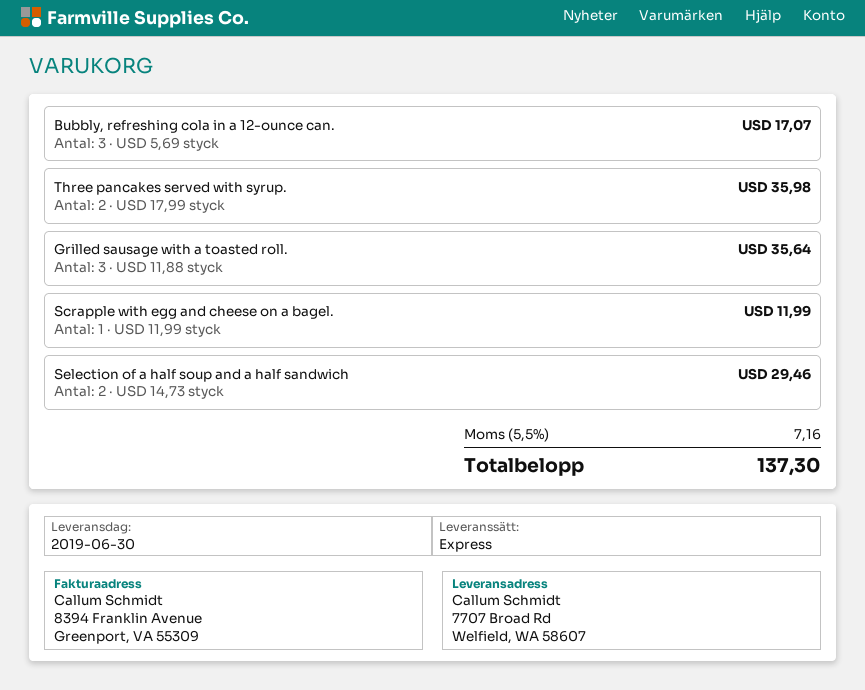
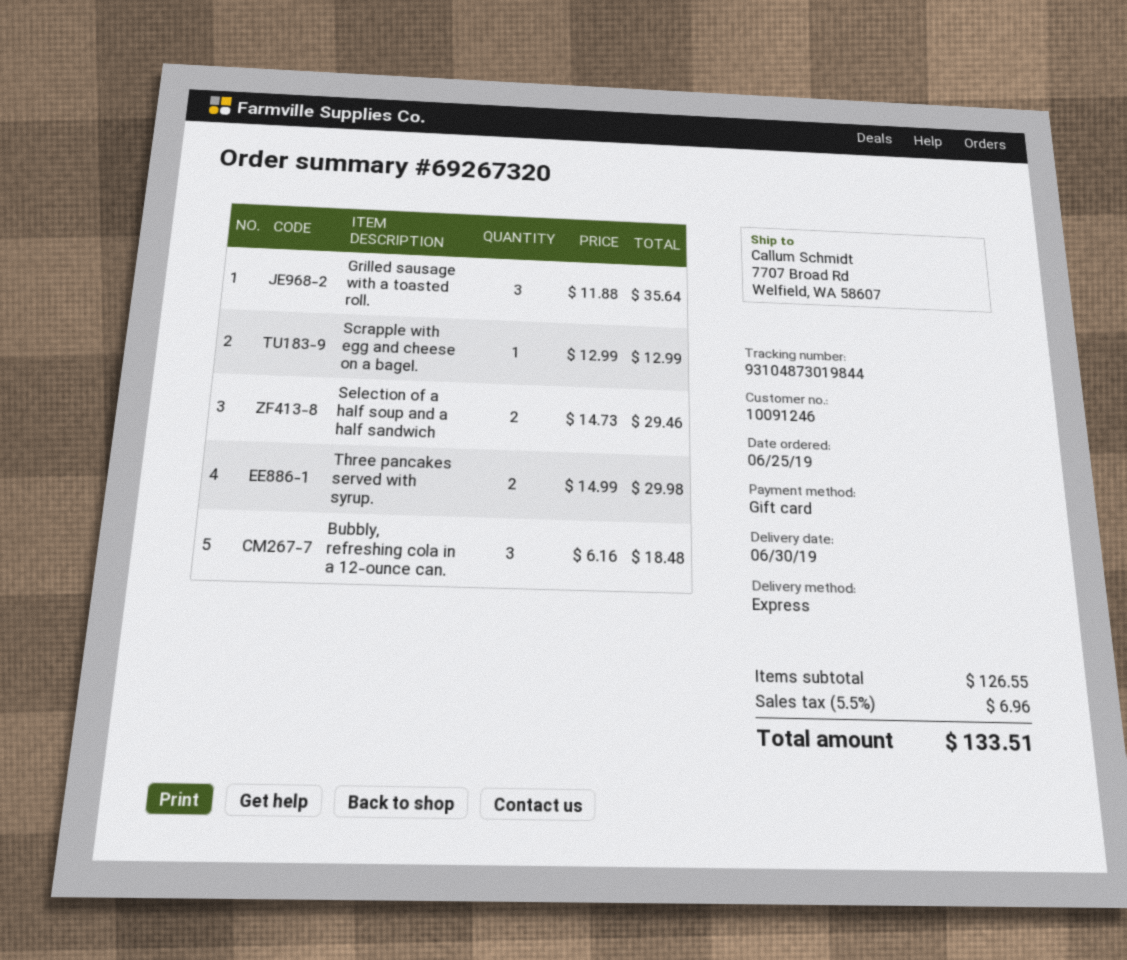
Bubbly, refreshing cola in a 12-ounce can.: 3 x 5.69 = 17.07 -> 3 x 6.16 = 18.48
Three pancakes served with syrup.: 2 x 17.99 = 35.98 -> 2 x 14.99 = 29.98
Scrapple with egg and cheese on a bagel.: 1 x 11.99 = 11.99 -> 1 x 12.99 = 12.99
tax: 5.5% = 7.16 -> 5.5% = 6.96
total: 137.30 -> 133.51

